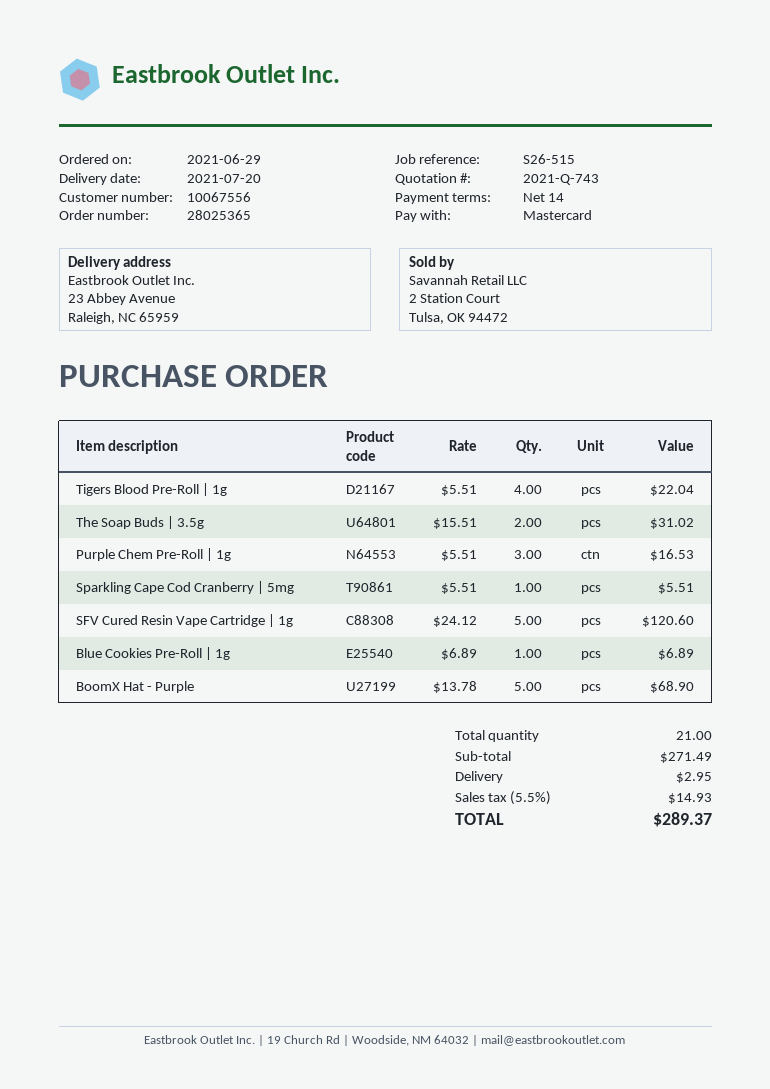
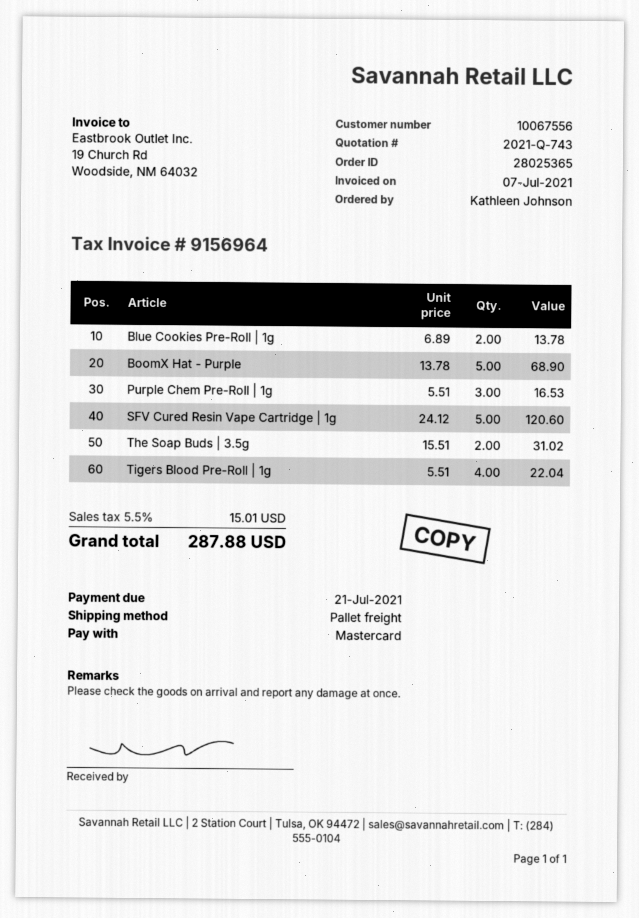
Sparkling Cape Cod Cranberry | 5mg: 1 x 5.51 = 5.51 -> none
Blue Cookies Pre-Roll | 1g: 1 x 6.89 = 6.89 -> 2 x 6.89 = 13.78
shipping: 2.95 -> none
tax: 5.5% = 14.93 -> 5.5% = 15.01
total: 289.37 -> 287.88

